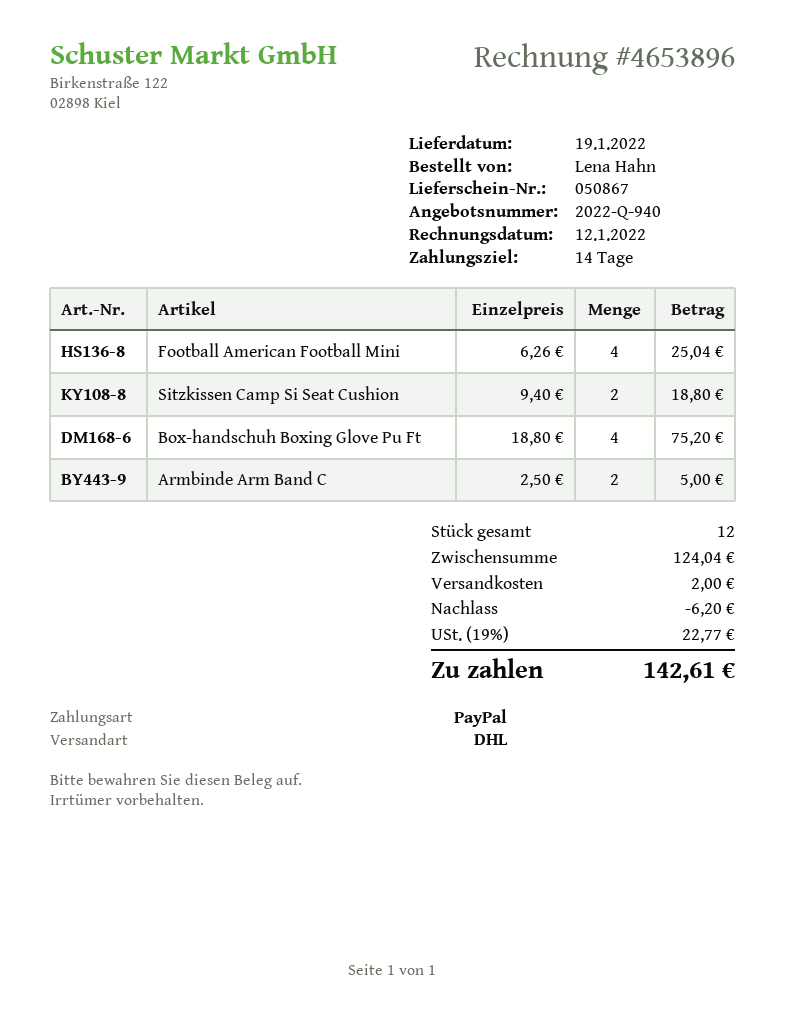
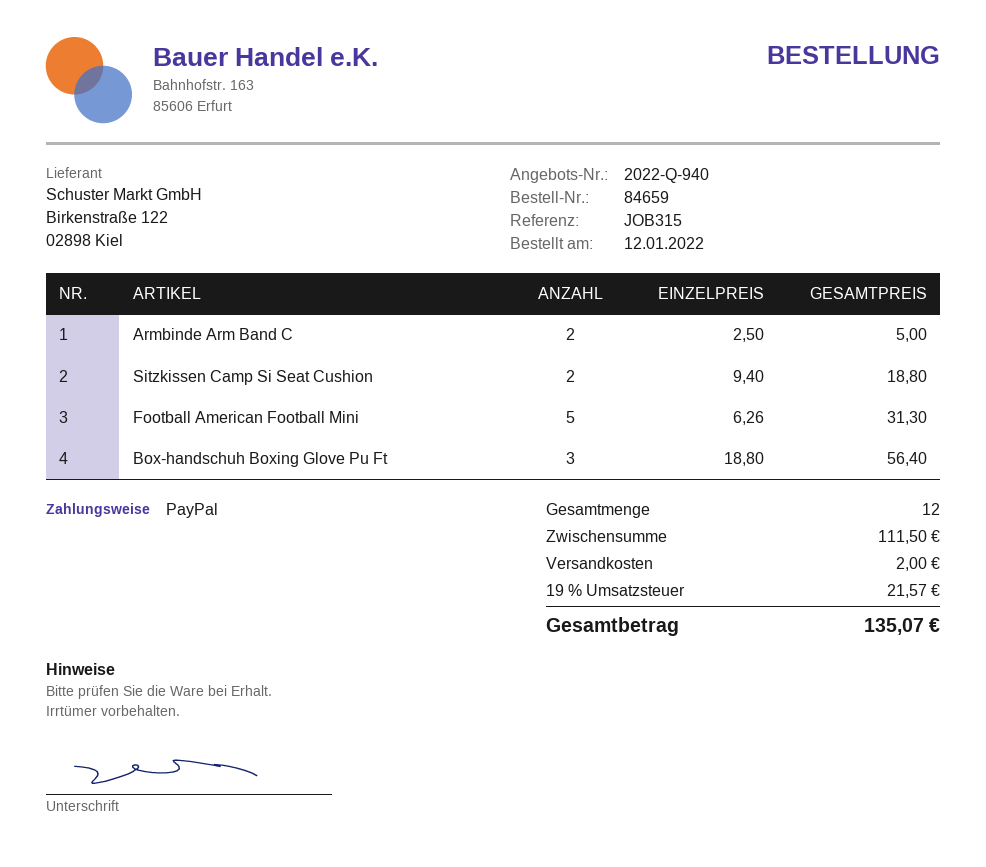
Football American Football Mini: 4 x 6.26 = 25.04 -> 5 x 6.26 = 31.30
Box-handschuh Boxing Glove Pu Ft: 4 x 18.80 = 75.20 -> 3 x 18.80 = 56.40
subtotal: 124.04 -> 111.50
discount: 6.20 -> none
tax: 19% = 22.77 -> 19% = 21.57
total: 142.61 -> 135.07

